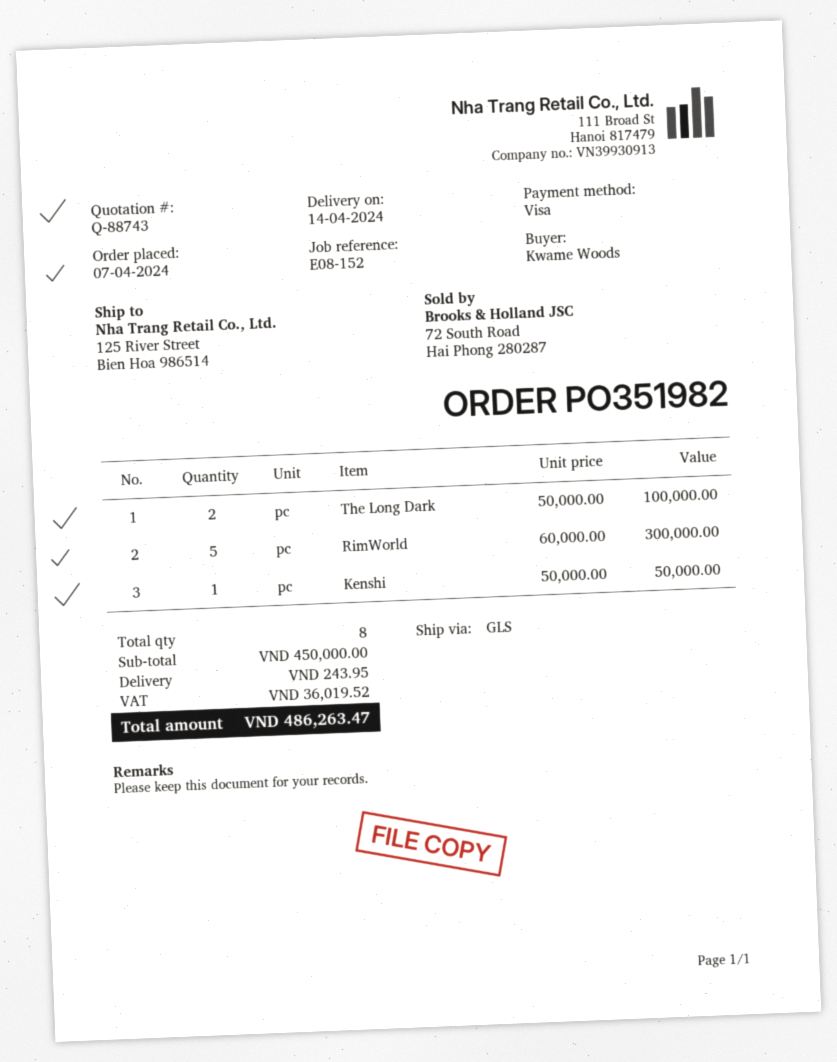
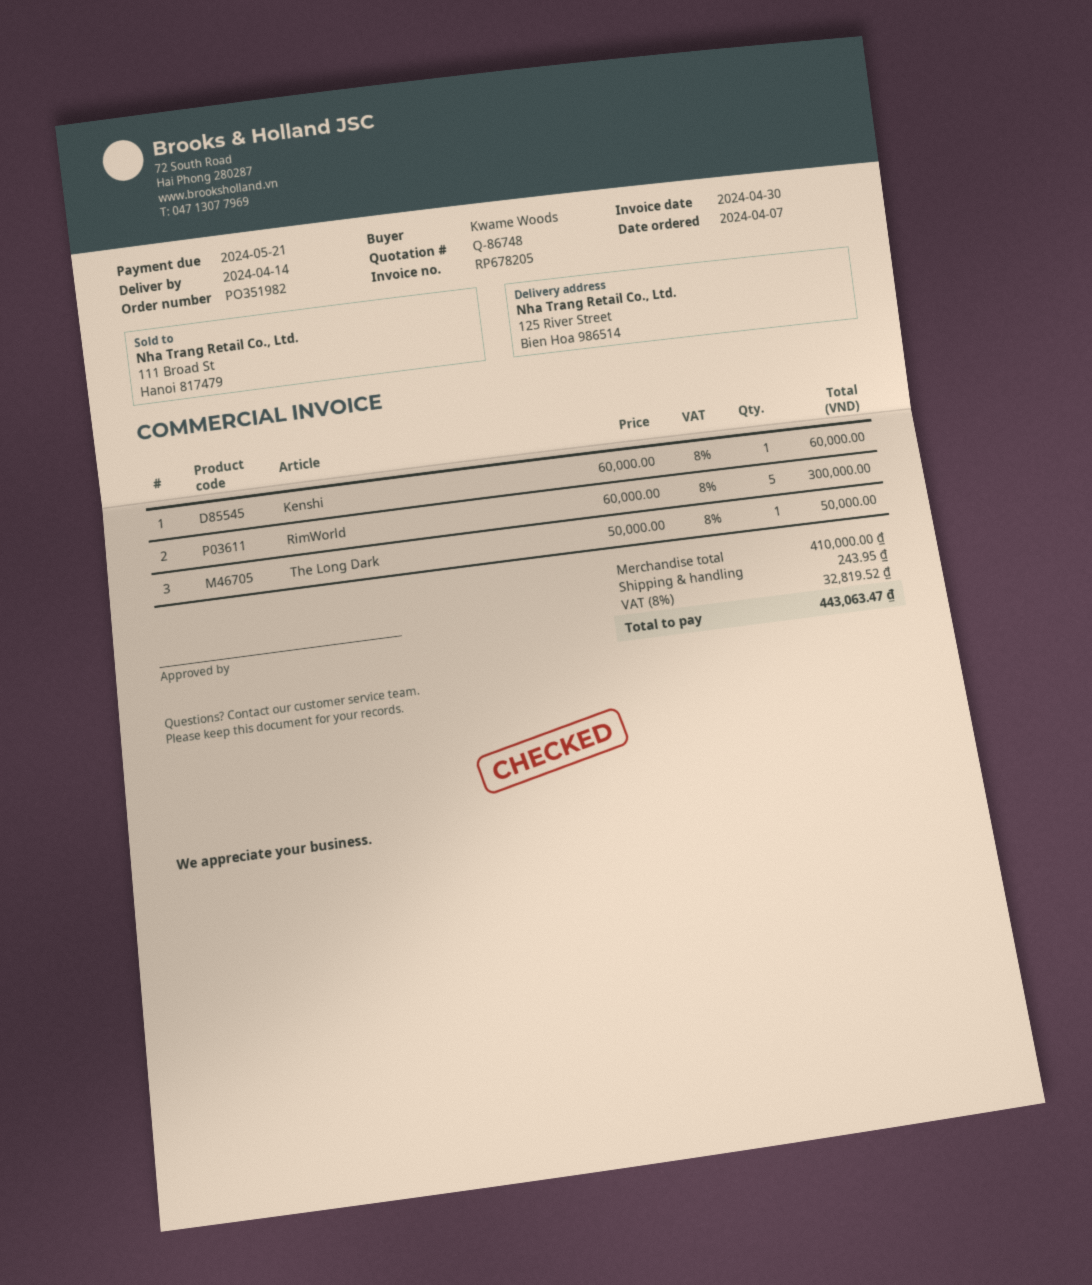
quote number: Q-88743 -> Q-86748
The Long Dark: 2 x 50000.00 = 100000.00 -> 1 x 50000.00 = 50000.00
Kenshi: 1 x 50000.00 = 50000.00 -> 1 x 60000.00 = 60000.00
subtotal: 450000.00 -> 410000.00
tax: 36019.52 -> 32819.52
total: 486263.47 -> 443063.47

